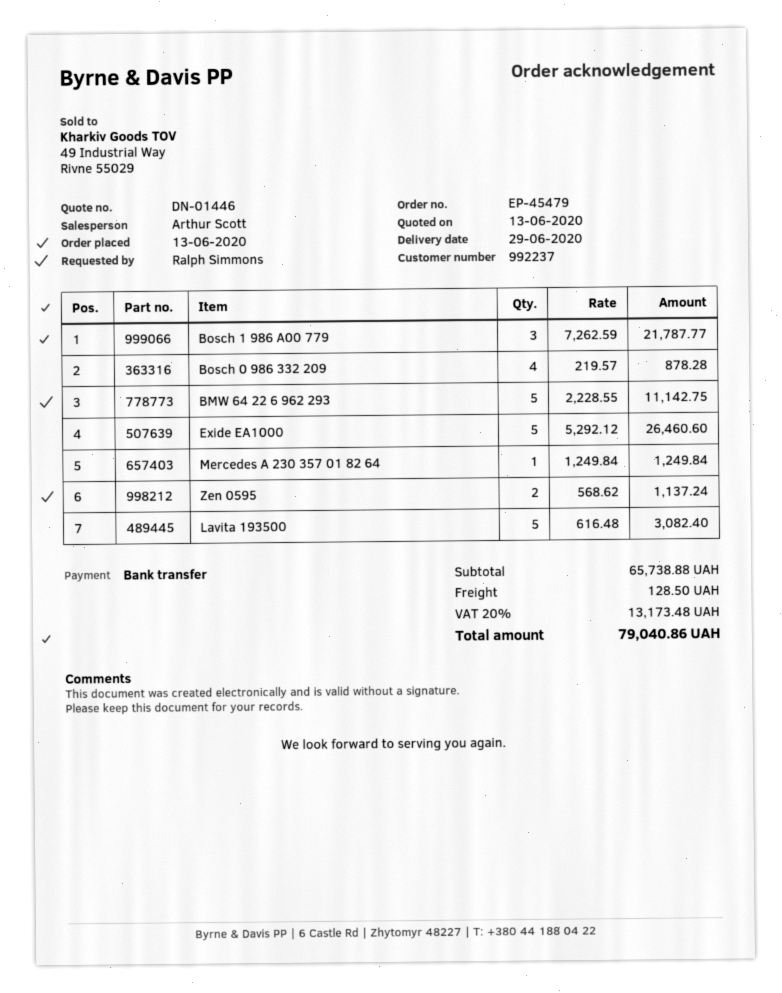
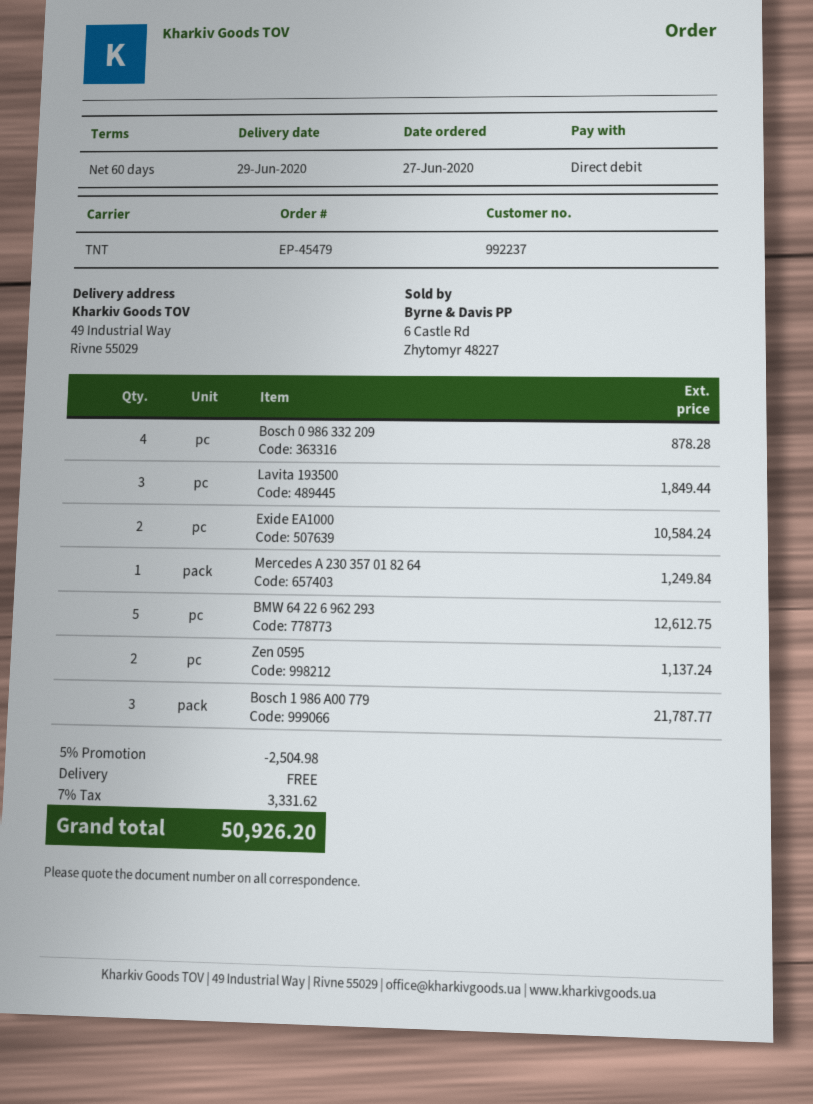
order date: 2020-06-13 -> 2020-06-27
payment method: bank transfer -> direct debit
BMW 64 22 6 962 293: 5 for 11142.75 -> 5 for 12612.75
Exide EA1000: 5 for 26460.60 -> 2 for 10584.24
Lavita 193500: 5 for 3082.40 -> 3 for 1849.44
discount: none -> 5% = 2504.98
shipping: 128.50 -> 0.00
tax: 20% = 13173.48 -> 7% = 3331.62
total: 79040.86 -> 50926.20

